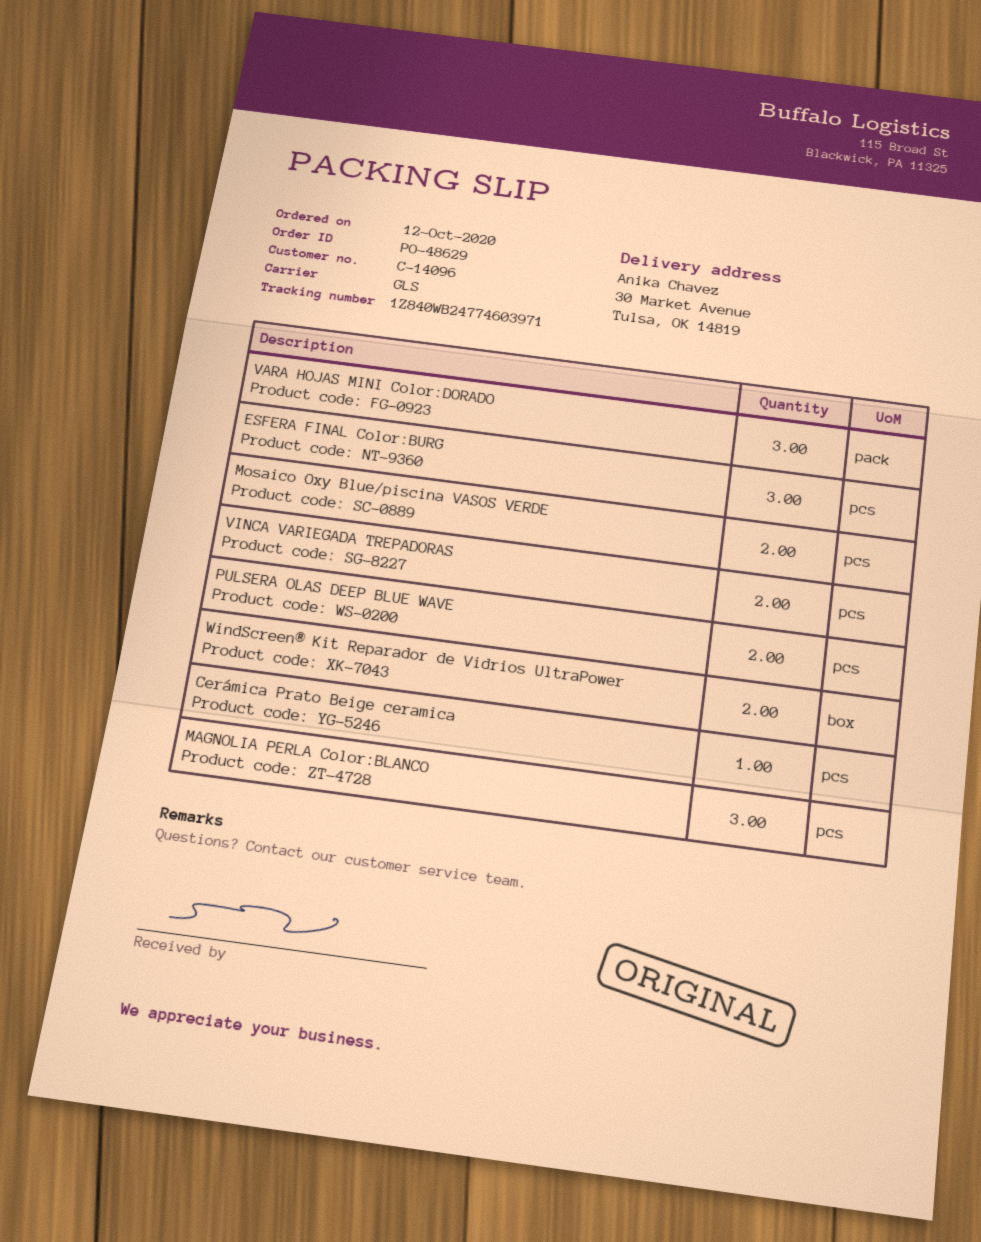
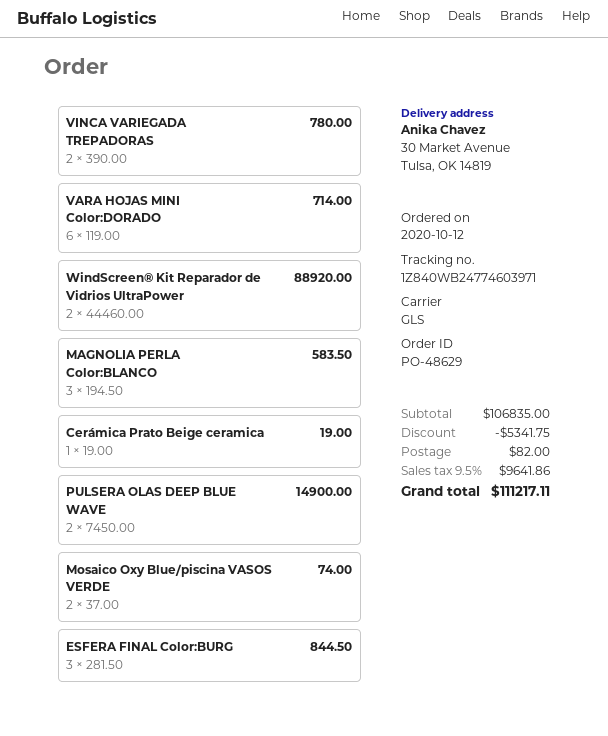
VARA HOJAS MINI Color:DORADO: 3 -> 6

